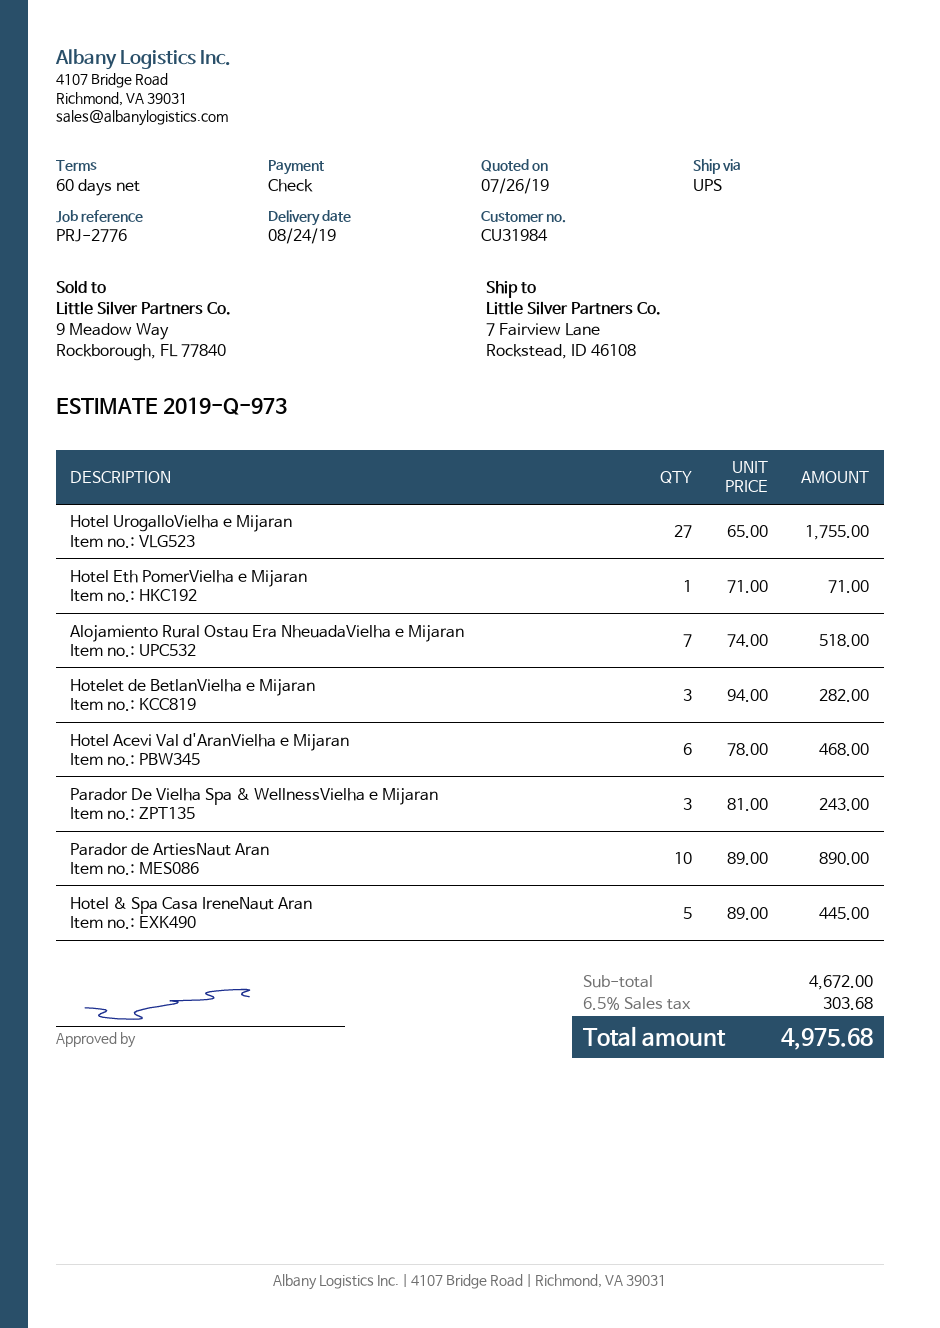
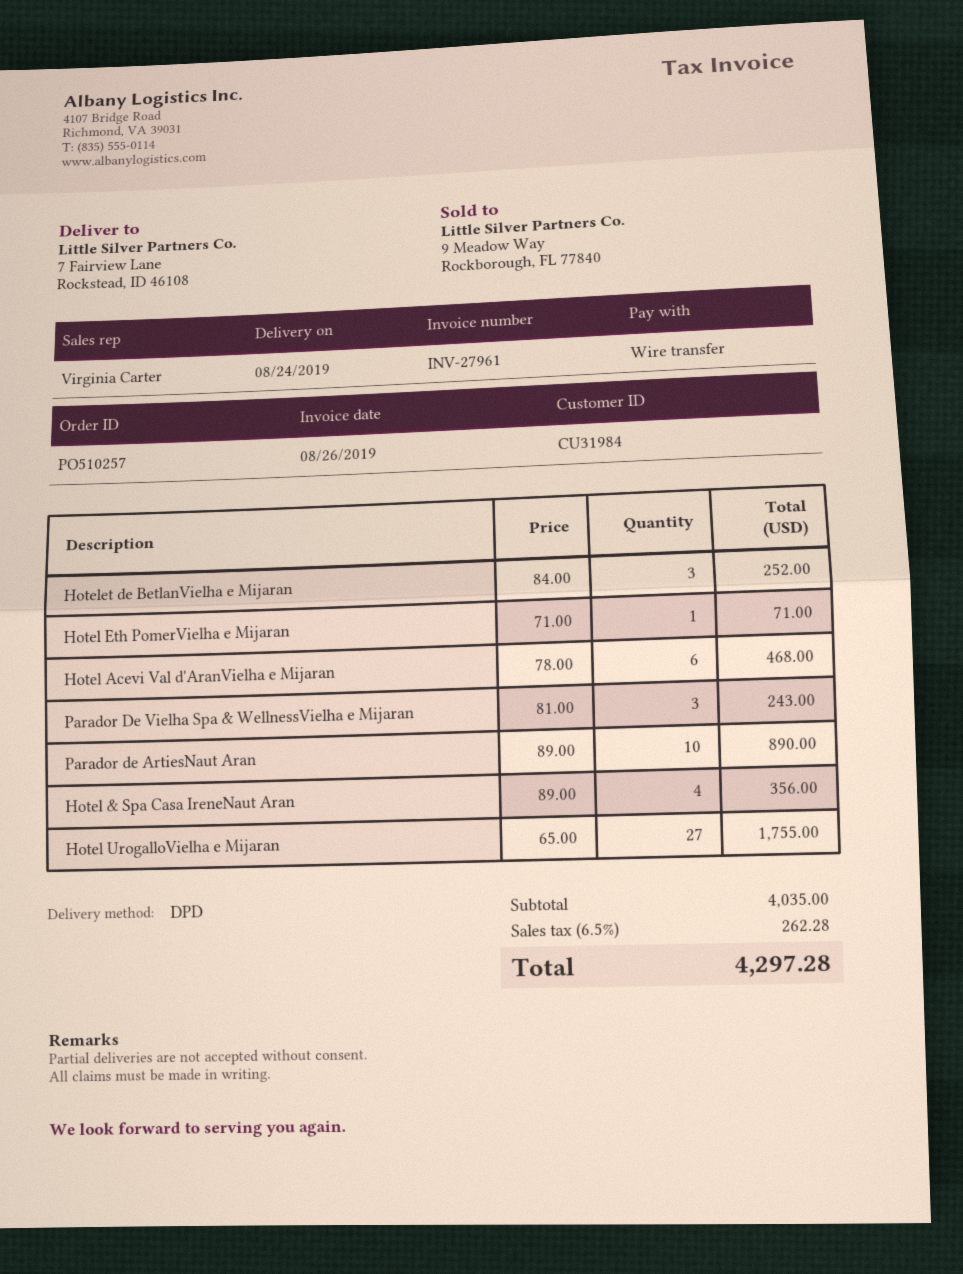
payment method: cheque -> bank transfer
shipping method: UPS -> DPD
Alojamiento Rural Ostau Era NheuadaVielha e Mijaran: 7 x 74.00 = 518.00 -> none
Hotelet de BetlanVielha e Mijaran: 3 x 94.00 = 282.00 -> 3 x 84.00 = 252.00
Hotel & Spa Casa IreneNaut Aran: 5 x 89.00 = 445.00 -> 4 x 89.00 = 356.00
subtotal: 4672.00 -> 4035.00
tax: 6.5% = 303.68 -> 6.5% = 262.28
total: 4975.68 -> 4297.28

